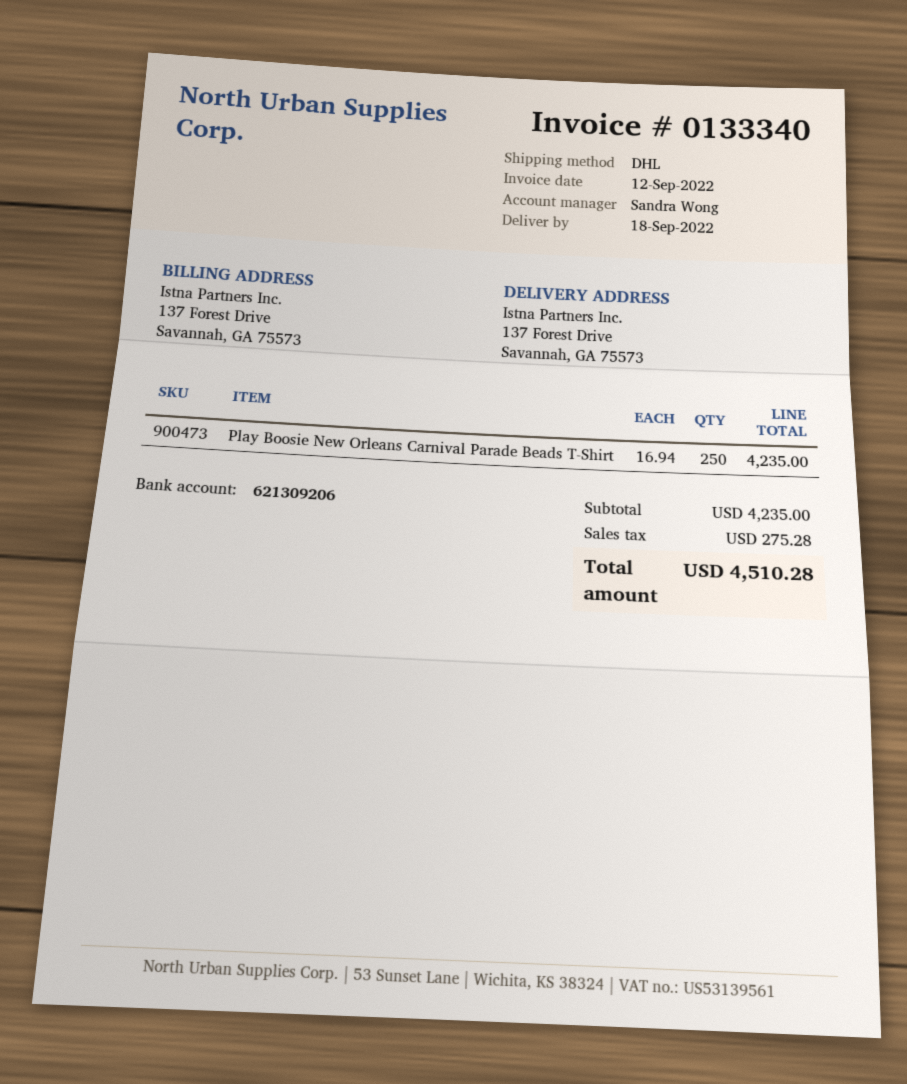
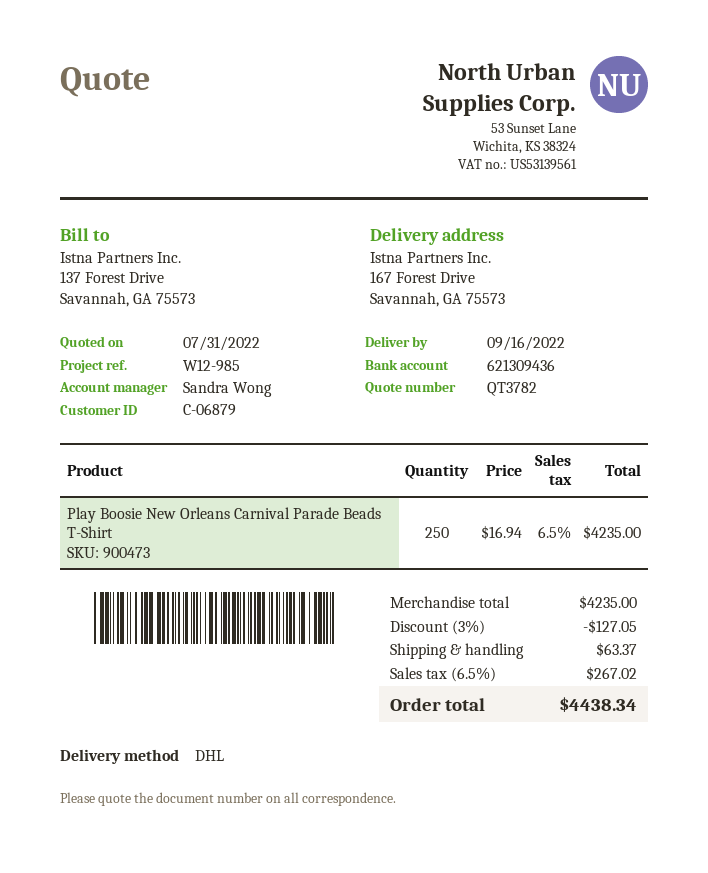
delivery date: 2022-09-18 -> 2022-09-16
bank account: 621309206 -> 621309436
ship to: 137 Forest Drive, Savannah, GA 75573 -> 167 Forest Drive, Savannah, GA 75573
discount: none -> 3% = 127.05
shipping: none -> 63.37
tax: 275.28 -> 267.02
total: 4510.28 -> 4438.34

